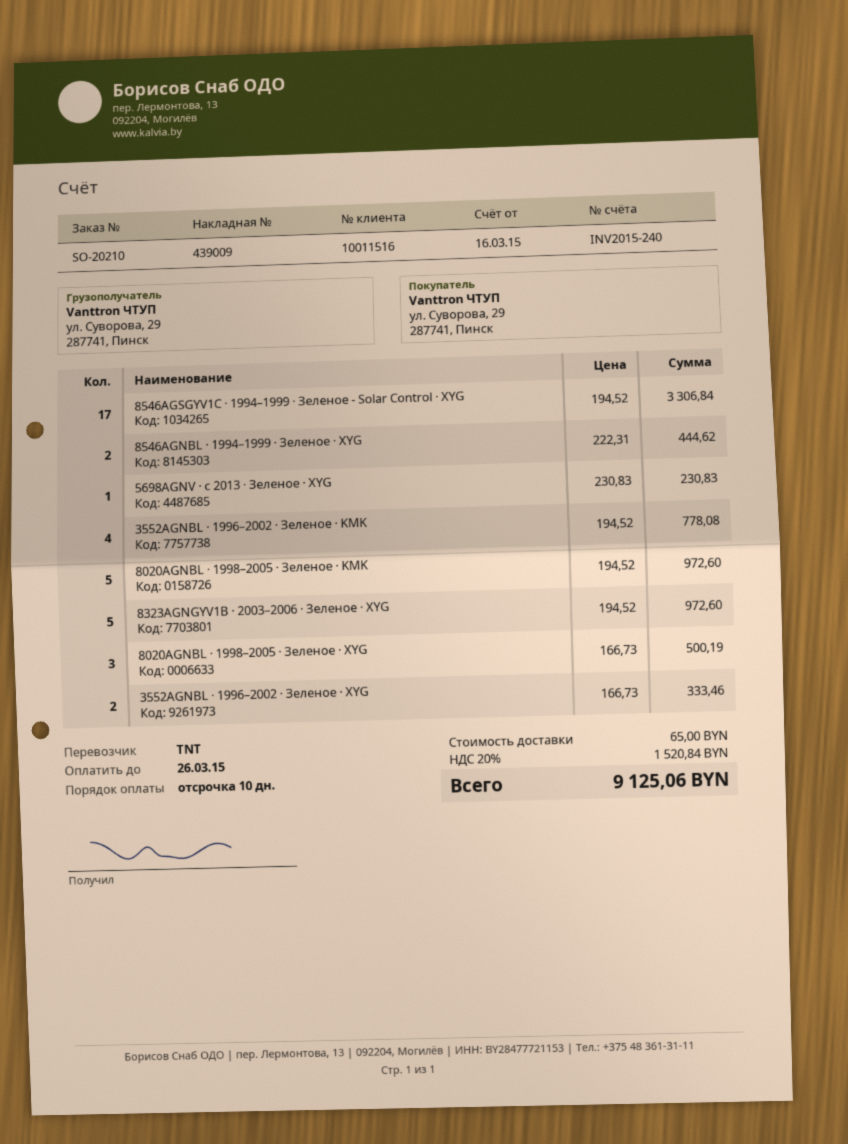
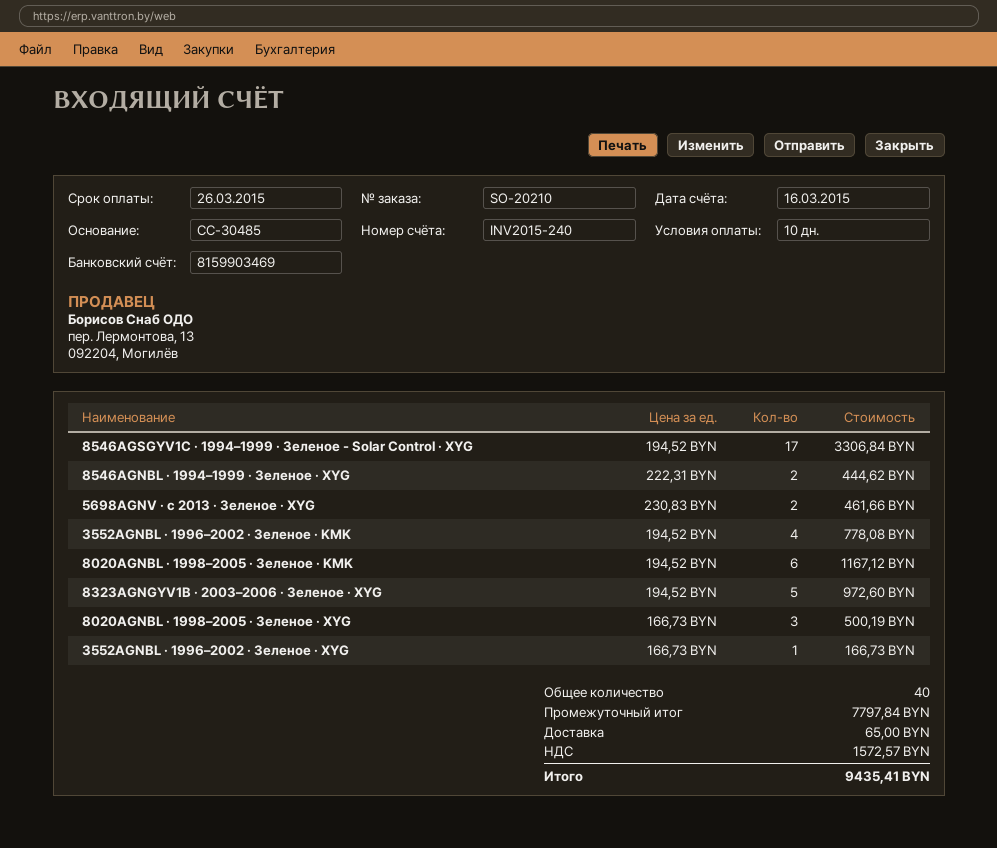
5698AGNV · с 2013 · Зеленое · XYG: 1 x 230.83 = 230.83 -> 2 x 230.83 = 461.66
8020AGNBL · 1998–2005 · Зеленое · KMK: 5 x 194.52 = 972.60 -> 6 x 194.52 = 1167.12
3552AGNBL · 1996–2002 · Зеленое · XYG: 2 x 166.73 = 333.46 -> 1 x 166.73 = 166.73
tax: 1520.84 -> 1572.57
total: 9125.06 -> 9435.41

